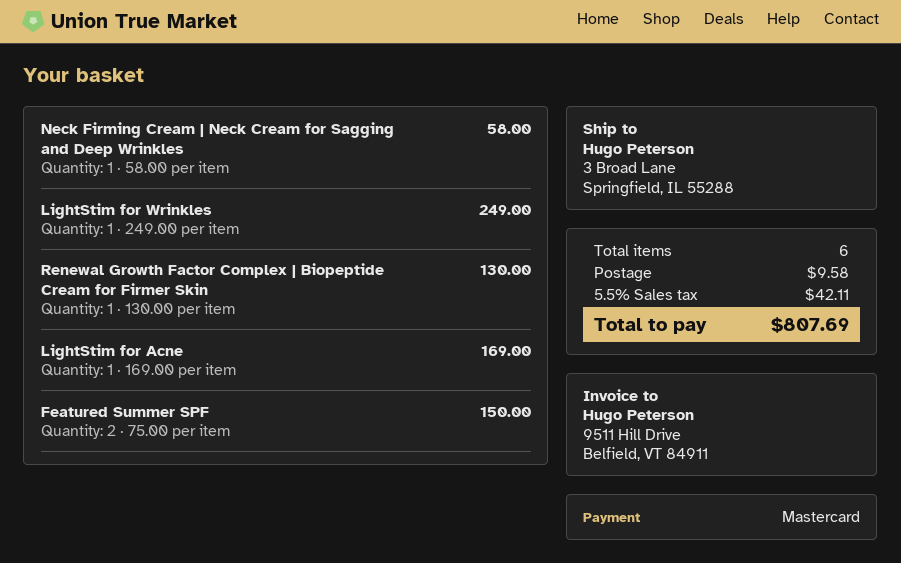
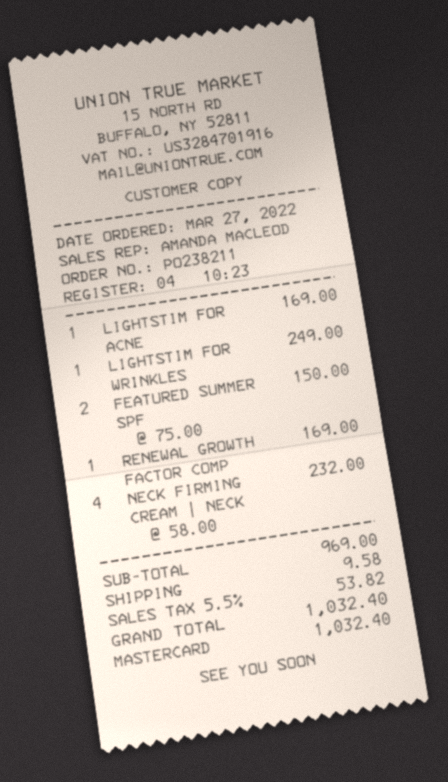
Neck Firming Cream | Neck Cream for Sagging and Deep Wrinkles: 1 x 58.00 = 58.00 -> 4 x 58.00 = 232.00
Renewal Growth Factor Complex | Biopeptide Cream for Firmer Skin: 1 x 130.00 = 130.00 -> 1 x 169.00 = 169.00
tax: 5.5% = 42.11 -> 5.5% = 53.82
total: 807.69 -> 1032.40

